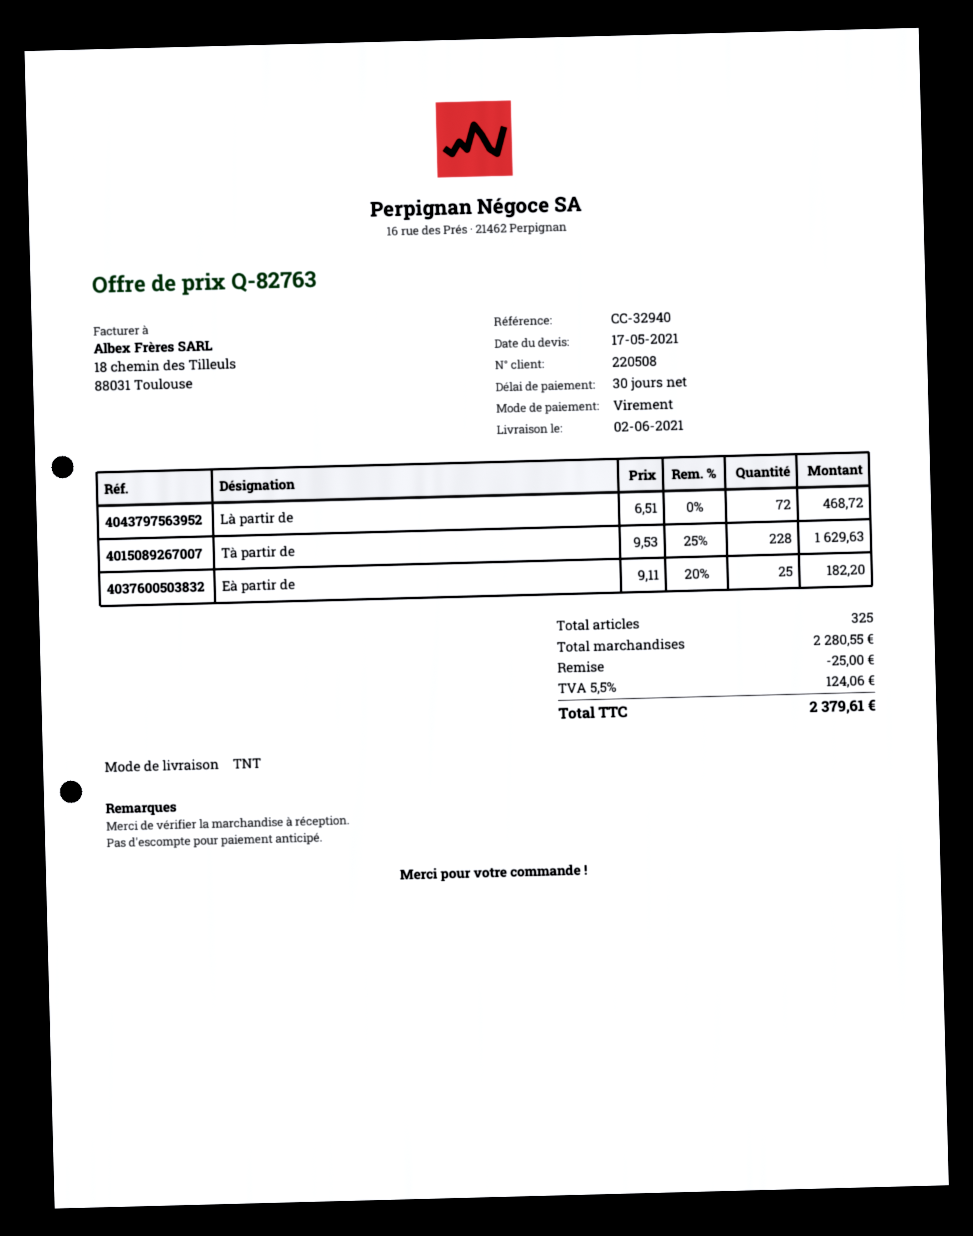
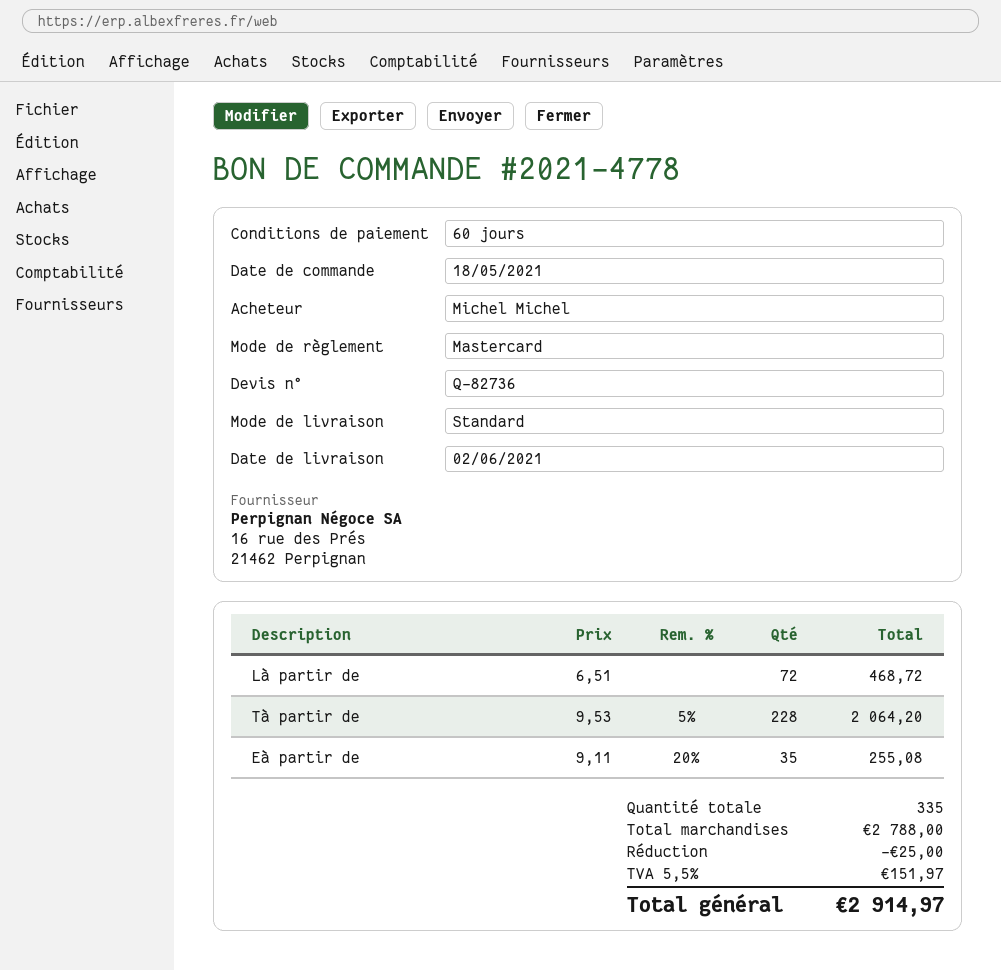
quote number: Q-82763 -> Q-82736
payment terms: 30 days -> 60 days
payment method: bank transfer -> Mastercard
shipping method: TNT -> standard
Tà partir de: 228 x 9.53 - 25% = 1629.63 -> 228 x 9.53 - 5% = 2064.20
Eà partir de: 25 x 9.11 - 20% = 182.20 -> 35 x 9.11 - 20% = 255.08
total quantity: 325 -> 335
subtotal: 2280.55 -> 2788.00
tax: 5.5% = 124.06 -> 5.5% = 151.97
total: 2379.61 -> 2914.97

